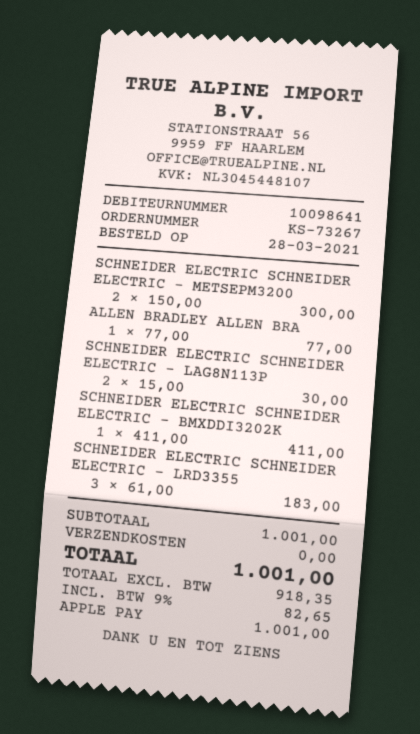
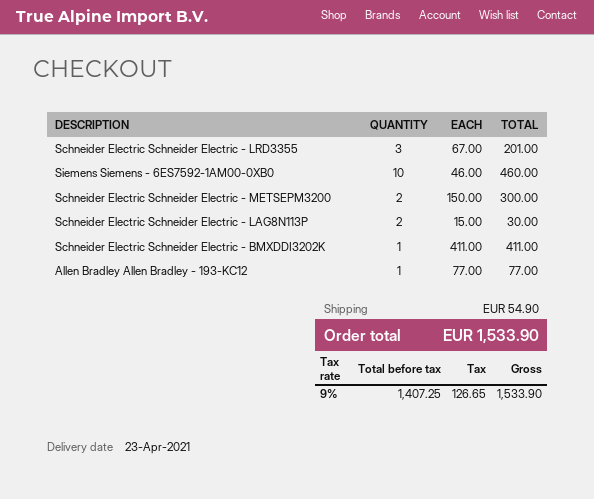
SCHNEIDER ELECTRIC SCHNEIDER ELECTRIC - LRD3355: 3 x 61.00 = 183.00 -> 3 x 67.00 = 201.00
Siemens Siemens - 6ES7592-1AM00-0XB0: none -> 10 x 46.00 = 460.00
shipping: 0.00 -> 54.90
net: 918.35 -> 1407.25
tax: 9% = 82.65 -> 9% = 126.65
total: 1001.00 -> 1533.90

